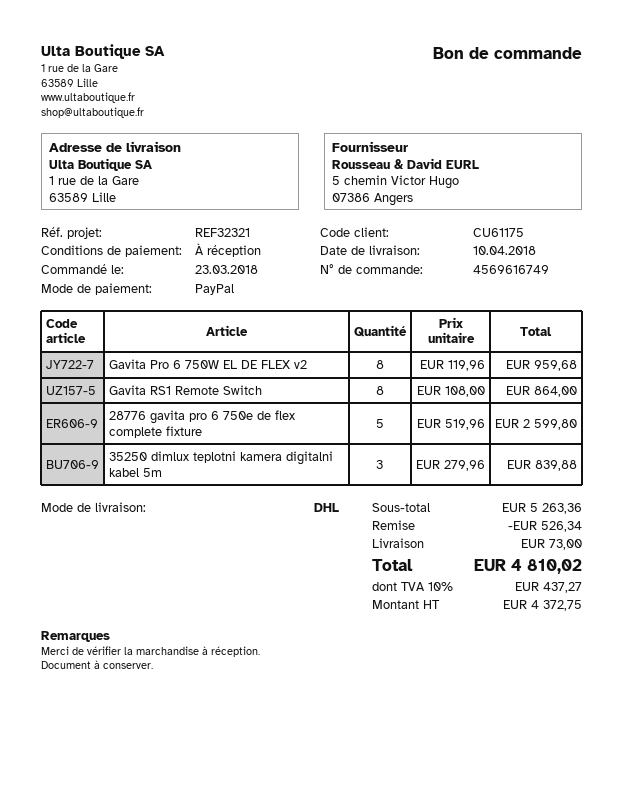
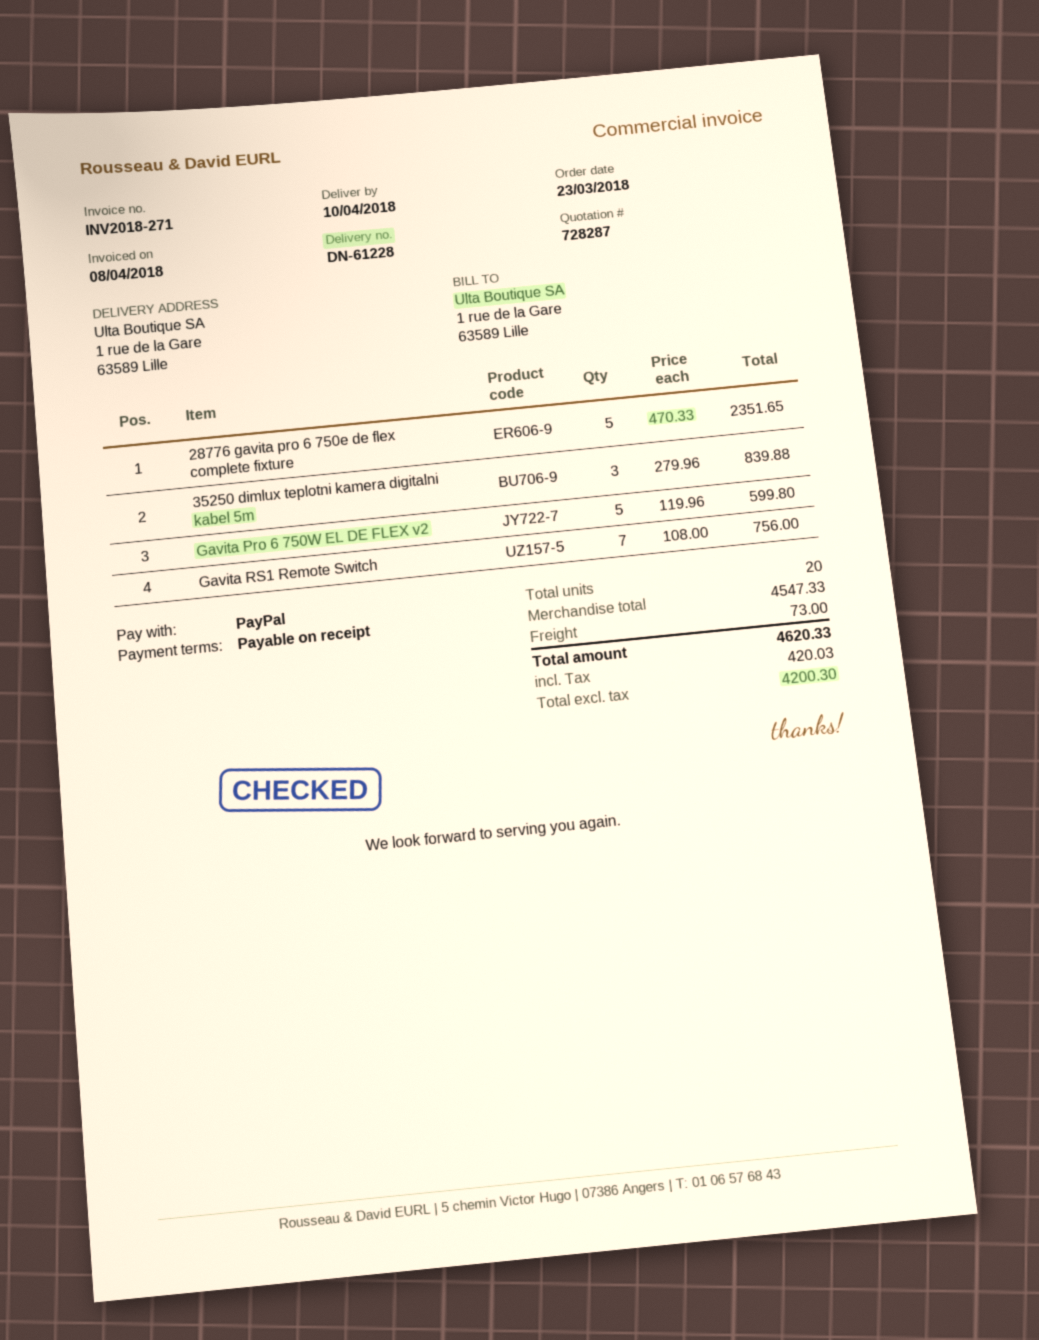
Gavita Pro 6 750W EL DE FLEX v2: 8 x 119.96 = 959.68 -> 5 x 119.96 = 599.80
Gavita RS1 Remote Switch: 8 x 108.00 = 864.00 -> 7 x 108.00 = 756.00
28776 gavita pro 6 750e de flex complete fixture: 5 x 519.96 = 2599.80 -> 5 x 470.33 = 2351.65
subtotal: 5263.36 -> 4547.33
discount: 526.34 -> none
net: 4372.75 -> 4200.30
tax: 437.27 -> 420.03
total: 4810.02 -> 4620.33

